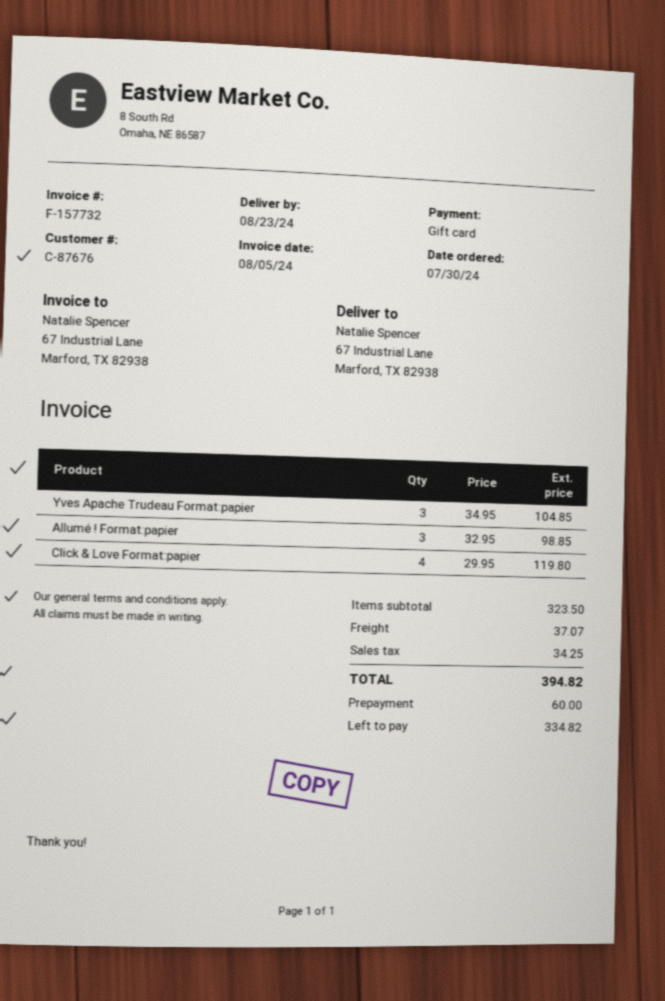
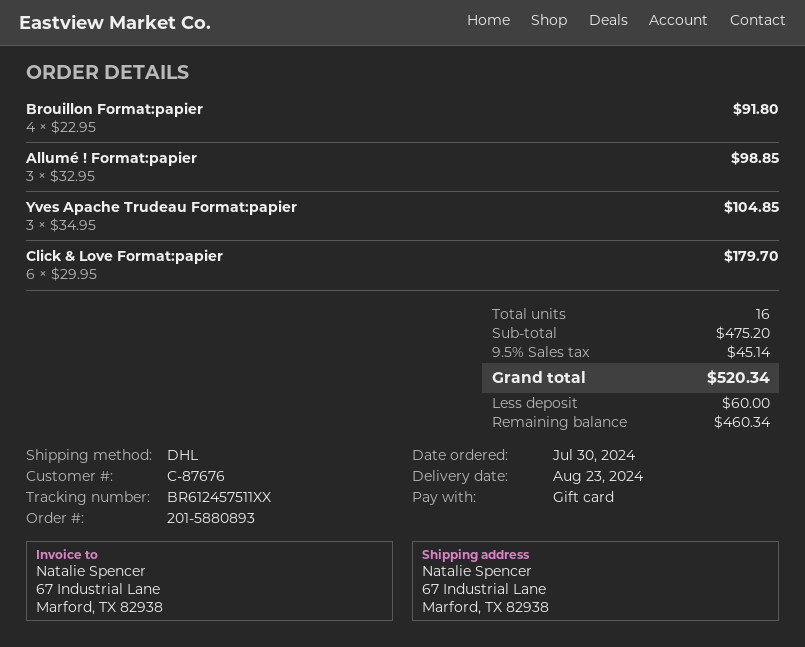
Click & Love Format:papier: 4 x 29.95 = 119.80 -> 6 x 29.95 = 179.70
Brouillon Format:papier: none -> 4 x 22.95 = 91.80
subtotal: 323.50 -> 475.20
shipping: 37.07 -> none
tax: 34.25 -> 45.14
total: 394.82 -> 520.34
balance: 334.82 -> 460.34

